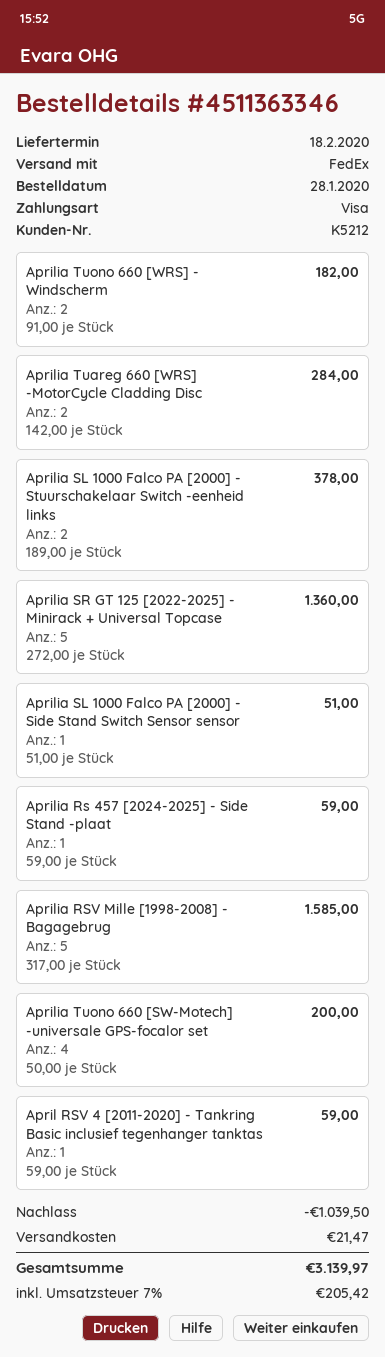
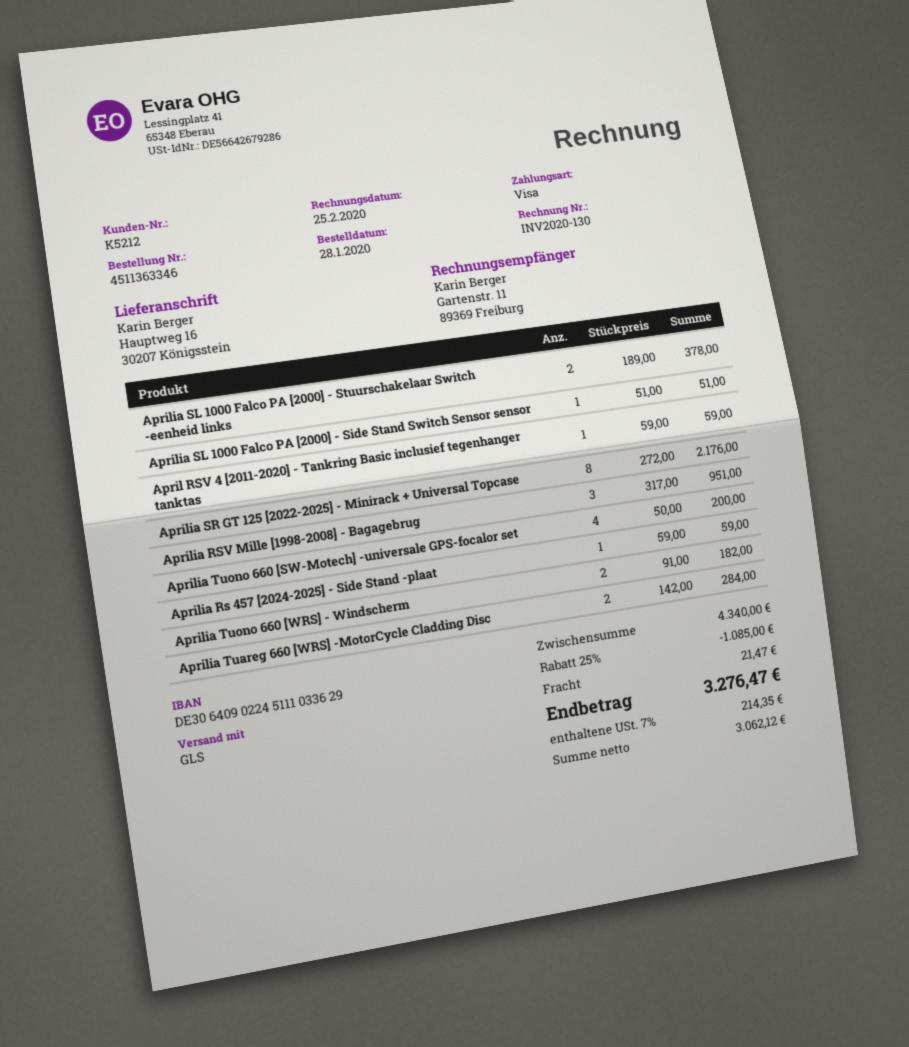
shipping method: FedEx -> GLS
Aprilia SR GT 125 [2022-2025] - Minirack + Universal Topcase: 5 x 272.00 = 1360.00 -> 8 x 272.00 = 2176.00
Aprilia RSV Mille [1998-2008] - Bagagebrug: 5 x 317.00 = 1585.00 -> 3 x 317.00 = 951.00
discount: 1039.50 -> 1085.00
tax: 7% = 205.42 -> 7% = 214.35
total: 3139.97 -> 3276.47

